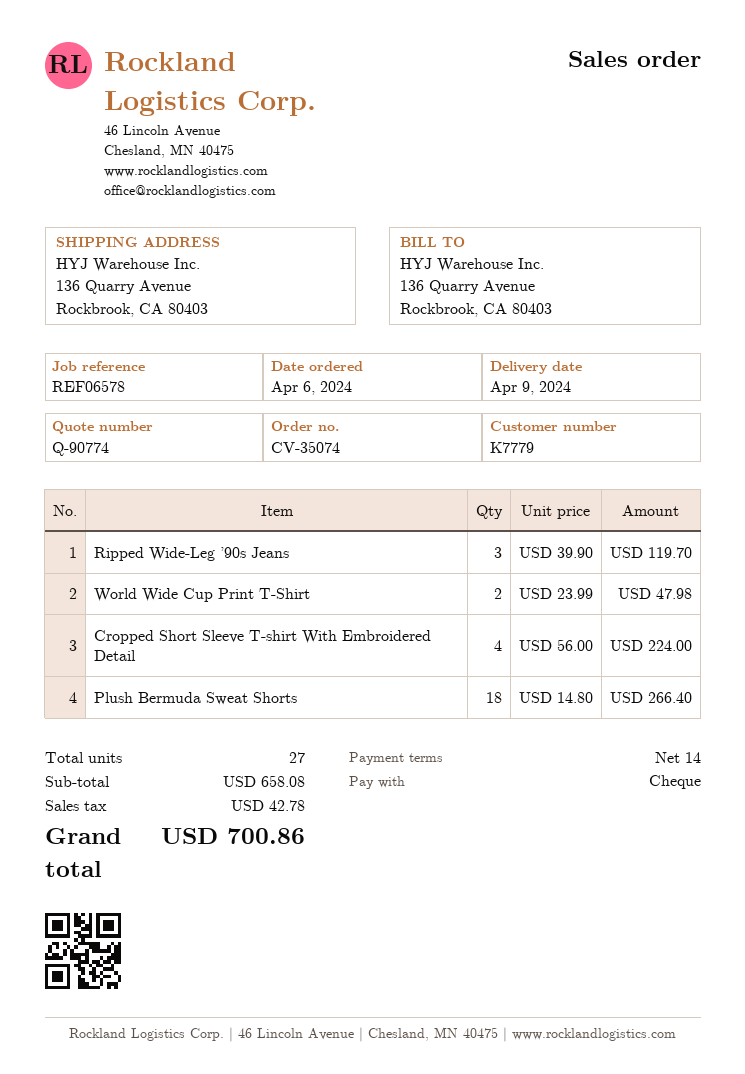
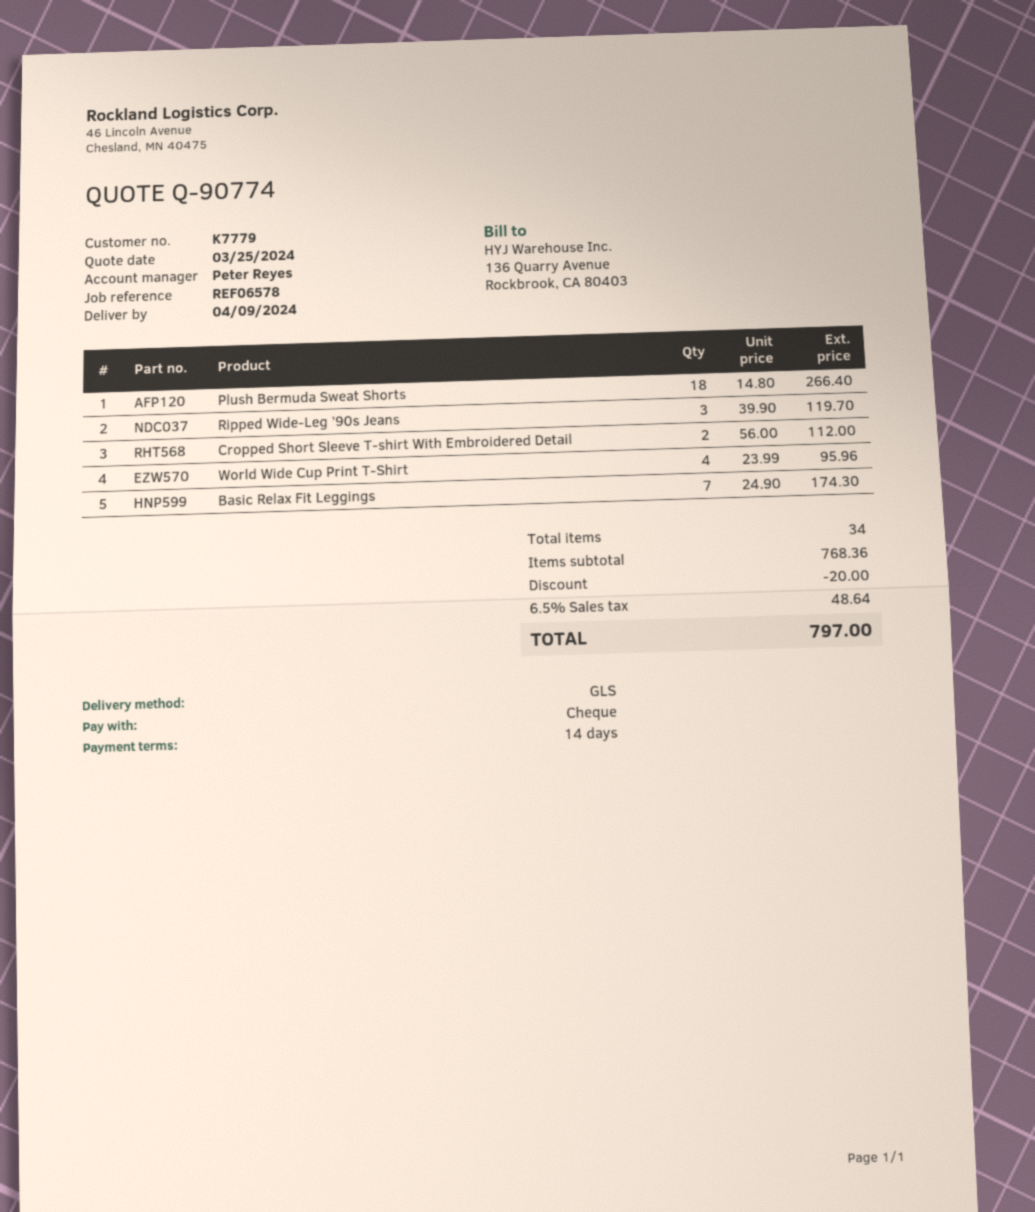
World Wide Cup Print T-Shirt: 2 x 23.99 = 47.98 -> 4 x 23.99 = 95.96
Cropped Short Sleeve T-shirt With Embroidered Detail: 4 x 56.00 = 224.00 -> 2 x 56.00 = 112.00
Basic Relax Fit Leggings: none -> 7 x 24.90 = 174.30
total quantity: 27 -> 34
subtotal: 658.08 -> 768.36
discount: none -> 20.00
tax: 42.78 -> 48.64
total: 700.86 -> 797.00

